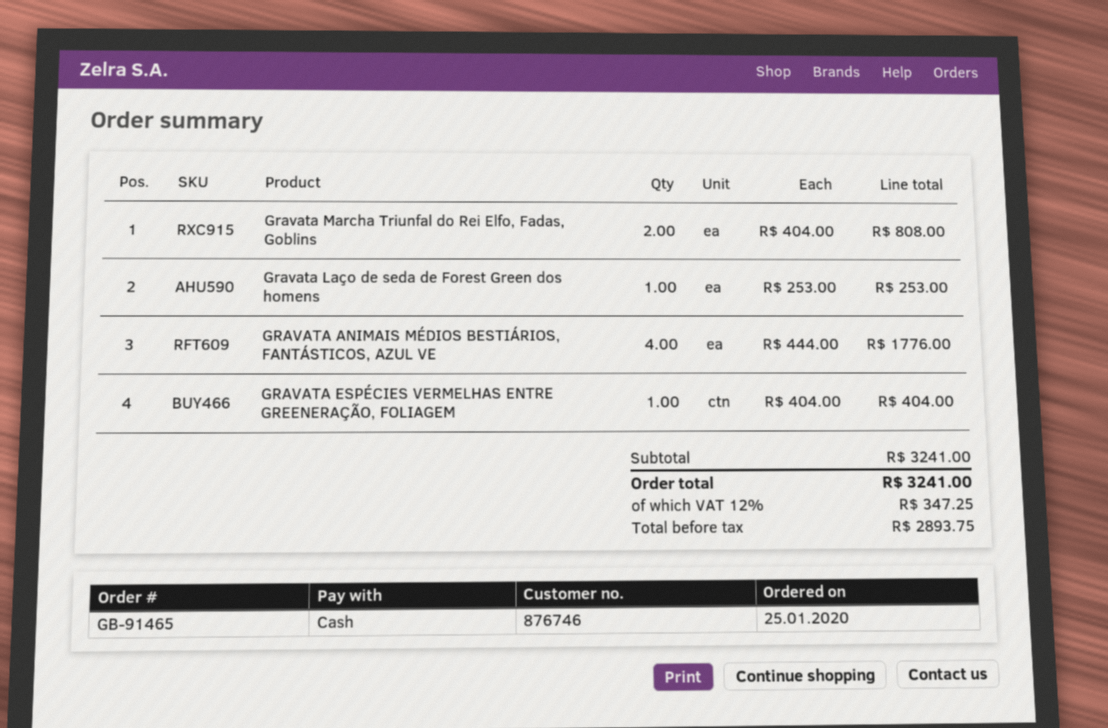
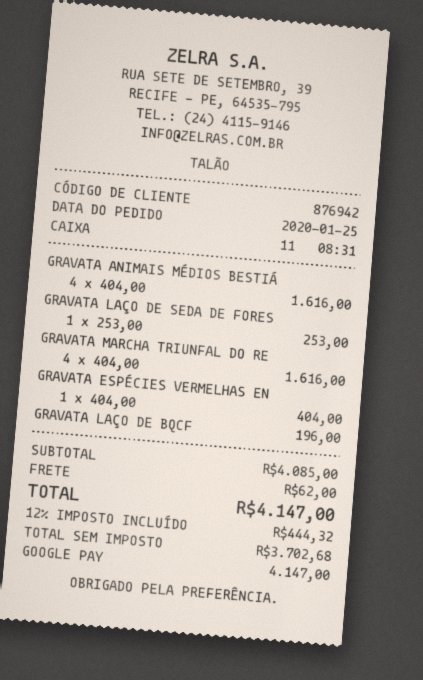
customer number: 876746 -> 876942
payment method: cash -> Google Pay
Gravata Marcha Triunfal do Rei Elfo, Fadas, Goblins: 2 x 404.00 = 808.00 -> 4 x 404.00 = 1616.00
GRAVATA ANIMAIS MÉDIOS BESTIÁRIOS, FANTÁSTICOS, AZUL VE: 4 x 444.00 = 1776.00 -> 4 x 404.00 = 1616.00
GRAVATA LAÇO DE BQCF: none -> 1 x 196.00 = 196.00
subtotal: 3241.00 -> 4085.00
shipping: none -> 62.00
net: 2893.75 -> 3702.68
tax: 12% = 347.25 -> 12% = 444.32
total: 3241.00 -> 4147.00

